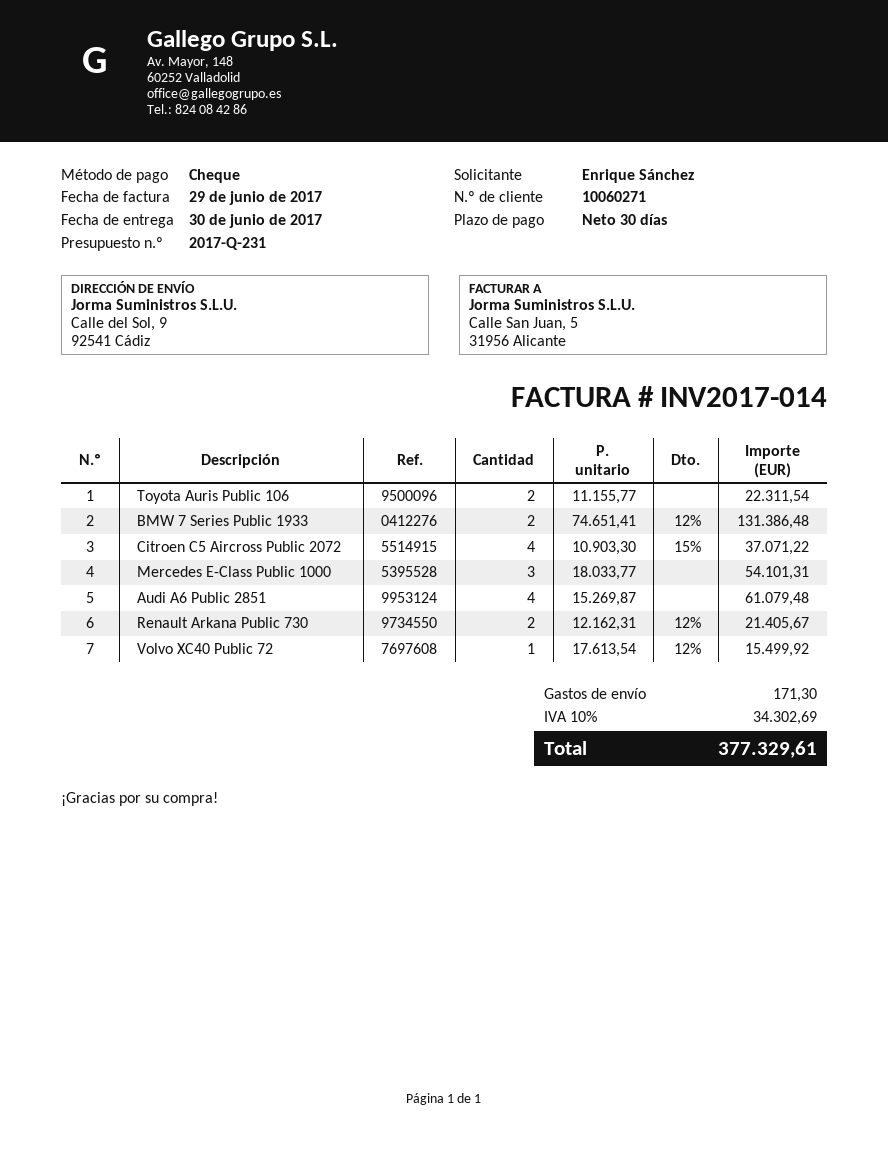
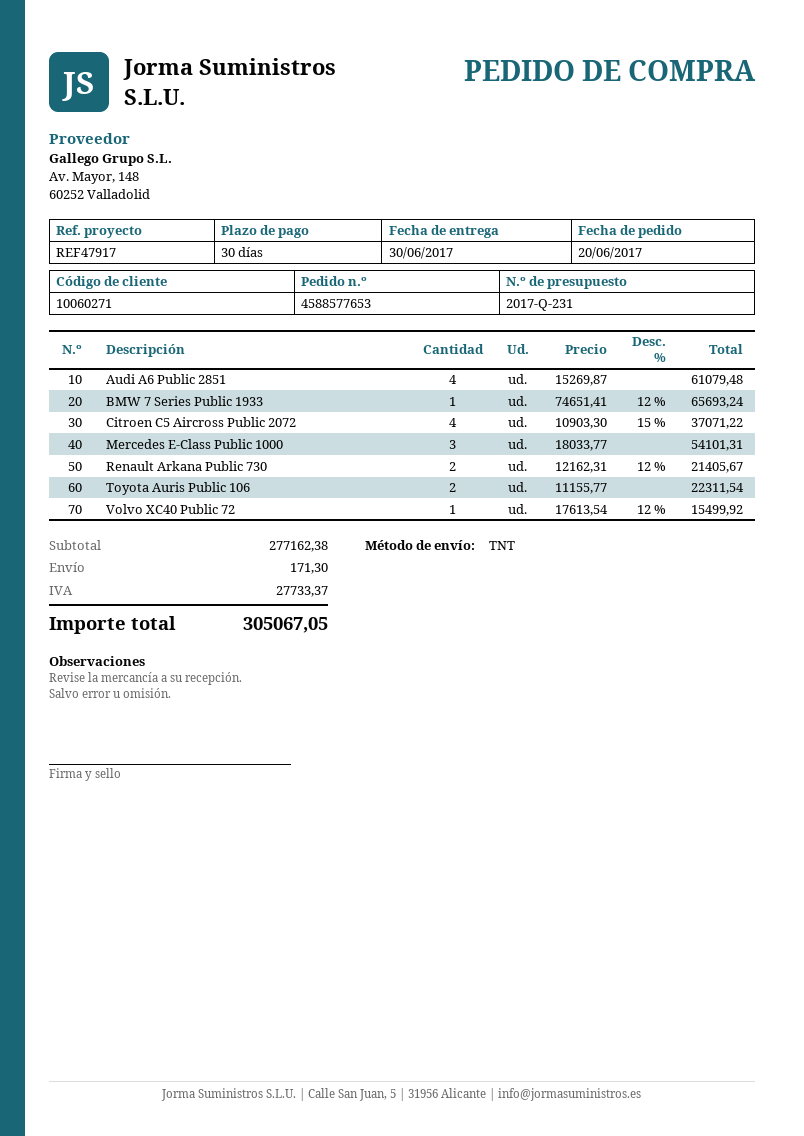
BMW 7 Series Public 1933: 2 x 74651.41 - 12% = 131386.48 -> 1 x 74651.41 - 12% = 65693.24
tax: 34302.69 -> 27733.37
total: 377329.61 -> 305067.05

